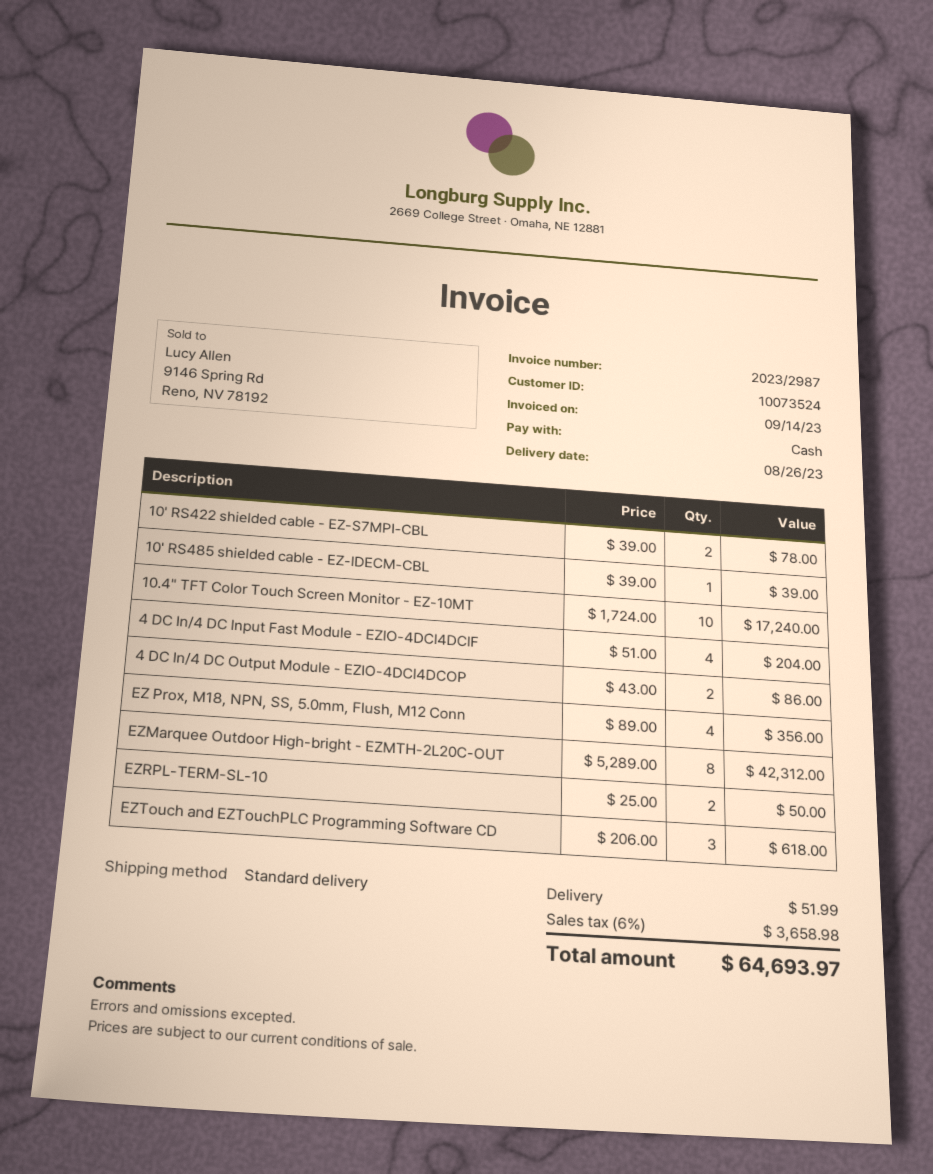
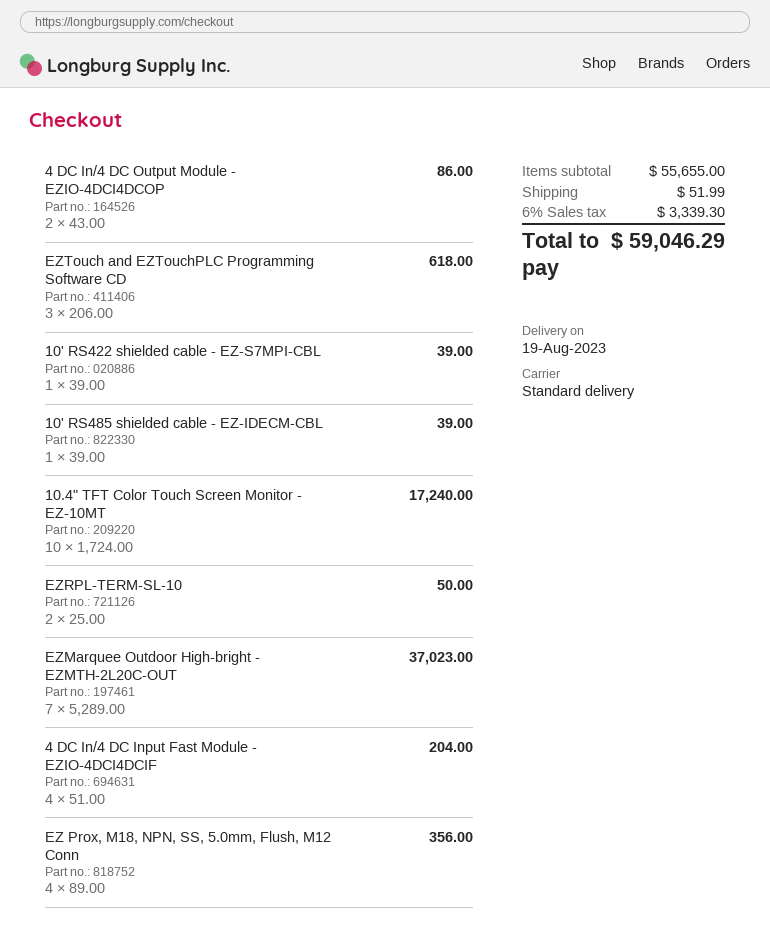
delivery date: 2023-08-26 -> 2023-08-19
10' RS422 shielded cable - EZ-S7MPI-CBL: 2 x 39.00 = 78.00 -> 1 x 39.00 = 39.00
EZMarquee Outdoor High-bright - EZMTH-2L20C-OUT: 8 x 5289.00 = 42312.00 -> 7 x 5289.00 = 37023.00
tax: 6% = 3658.98 -> 6% = 3339.30
total: 64693.97 -> 59046.29

